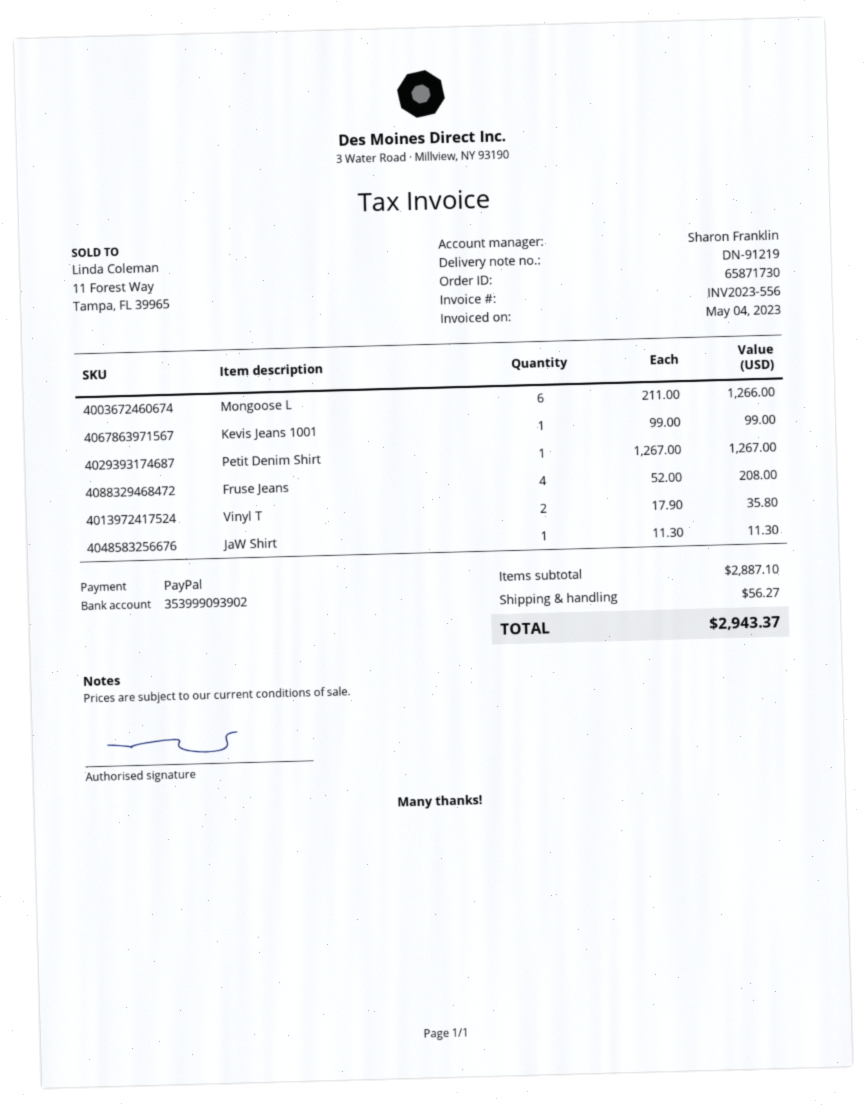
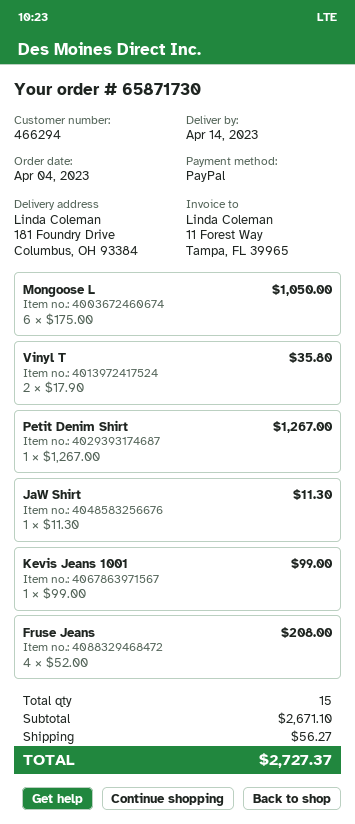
Mongoose L: 6 x 211.00 = 1266.00 -> 6 x 175.00 = 1050.00
subtotal: 2887.10 -> 2671.10
total: 2943.37 -> 2727.37

